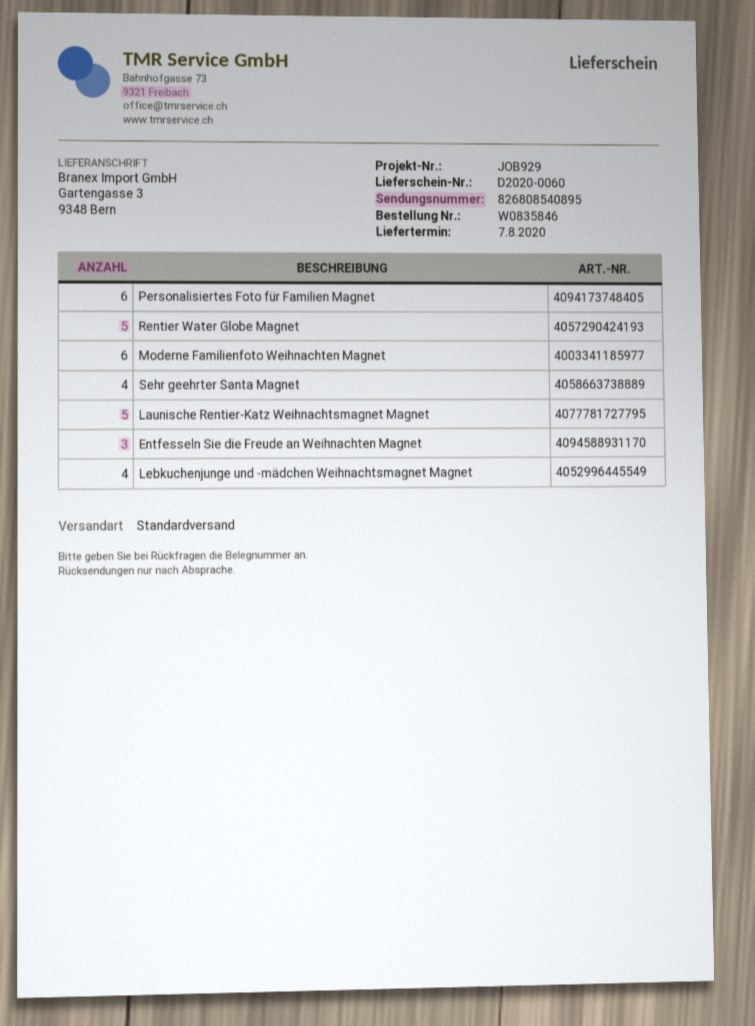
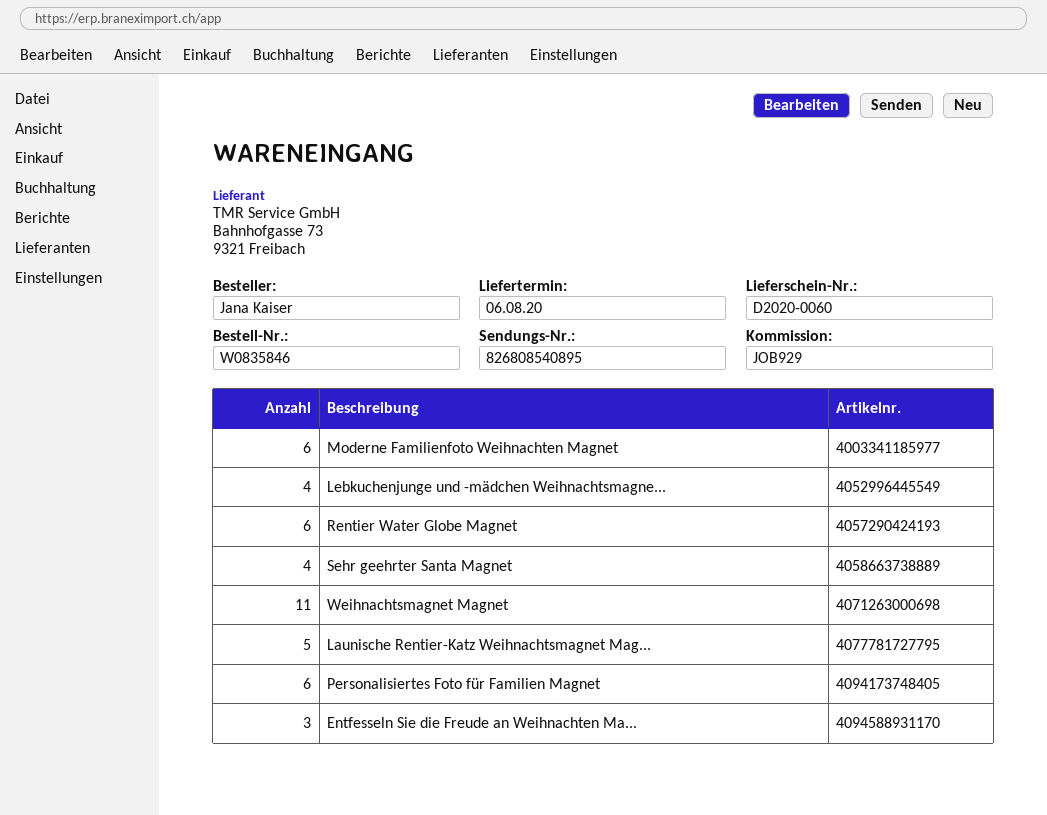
delivery date: 2020-08-07 -> 2020-08-06
Rentier Water Globe Magnet: 5 -> 6
Weihnachtsmagnet Magnet: none -> 11

